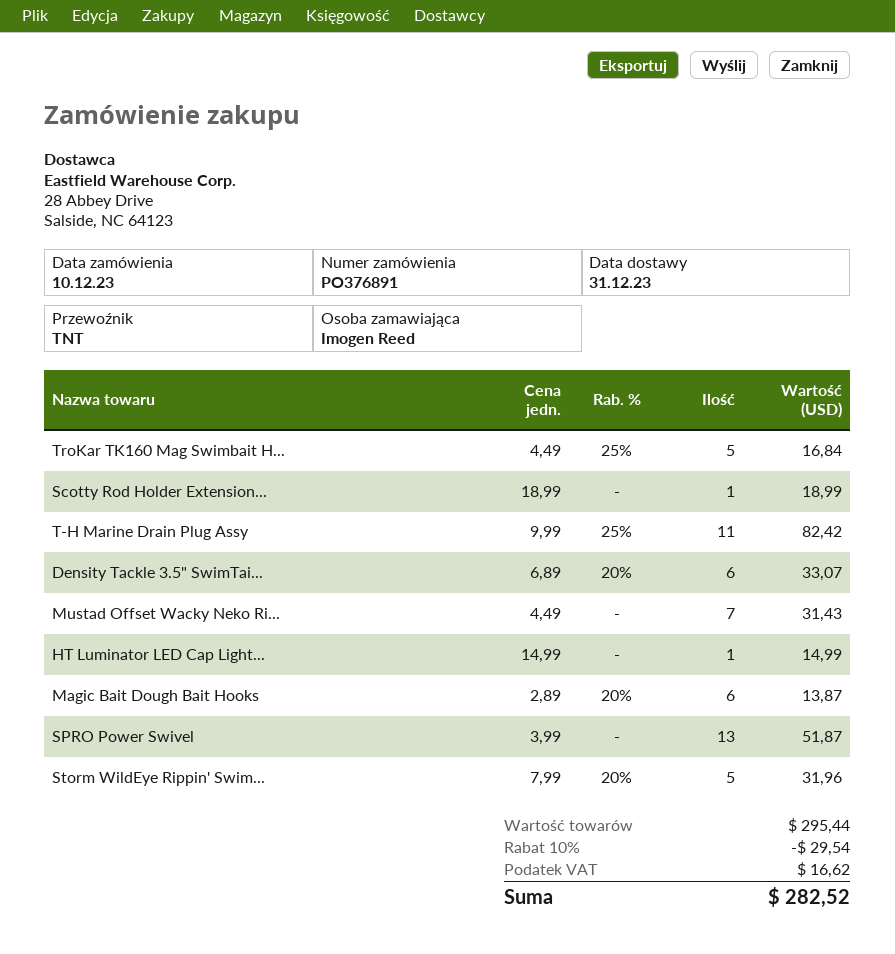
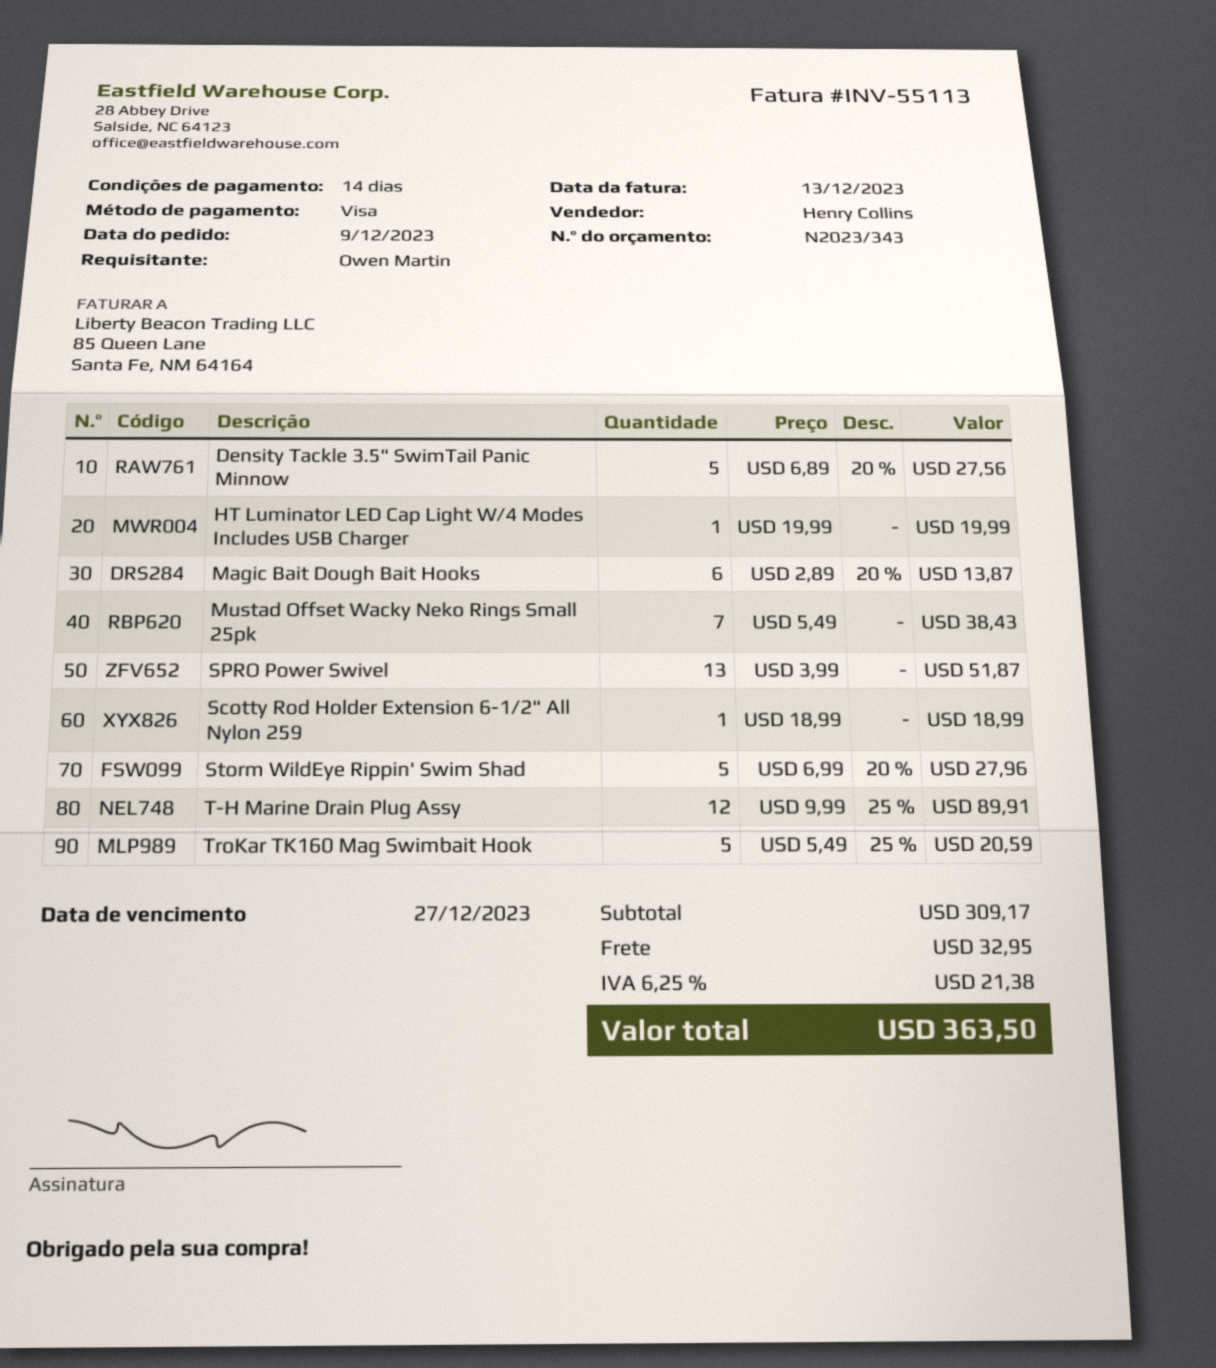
order date: 2023-12-10 -> 2023-12-09
ordered by: Imogen Reed -> Owen Martin
TroKar TK160 Mag Swimbait H...: 5 x 4.49 - 25% = 16.84 -> 5 x 5.49 - 25% = 20.59
T-H Marine Drain Plug Assy: 11 x 9.99 - 25% = 82.42 -> 12 x 9.99 - 25% = 89.91
Density Tackle 3.5" SwimTai...: 6 x 6.89 - 20% = 33.07 -> 5 x 6.89 - 20% = 27.56
Mustad Offset Wacky Neko Ri...: 7 x 4.49 = 31.43 -> 7 x 5.49 = 38.43
HT Luminator LED Cap Light...: 1 x 14.99 = 14.99 -> 1 x 19.99 = 19.99
Storm WildEye Rippin' Swim...: 5 x 7.99 - 20% = 31.96 -> 5 x 6.99 - 20% = 27.96
subtotal: 295.44 -> 309.17
discount: 10% = 29.54 -> none
shipping: none -> 32.95
tax: 16.62 -> 21.38
total: 282.52 -> 363.50

